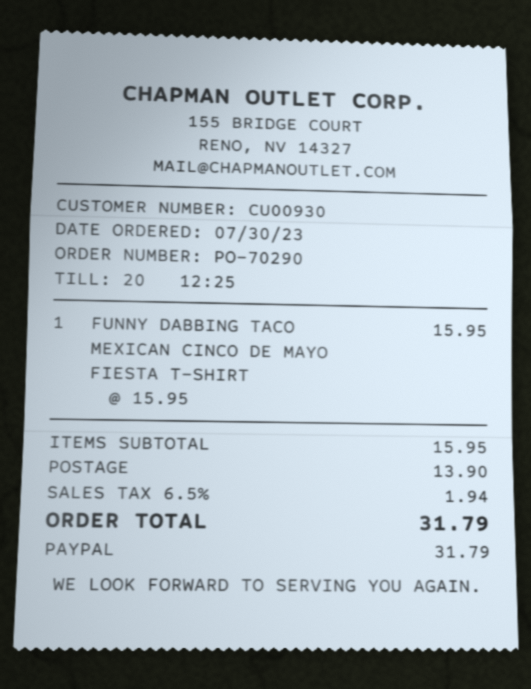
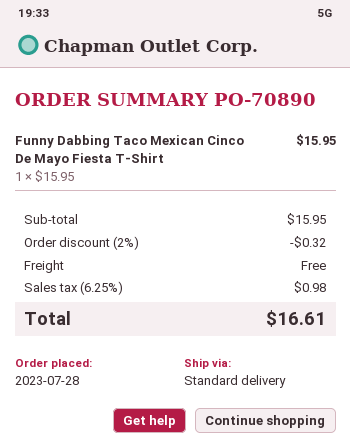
order number: PO-70290 -> PO-70890
order date: 2023-07-30 -> 2023-07-28
discount: none -> 2% = 0.32
shipping: 13.90 -> 0.00
tax: 6.5% = 1.94 -> 6.25% = 0.98
total: 31.79 -> 16.61

